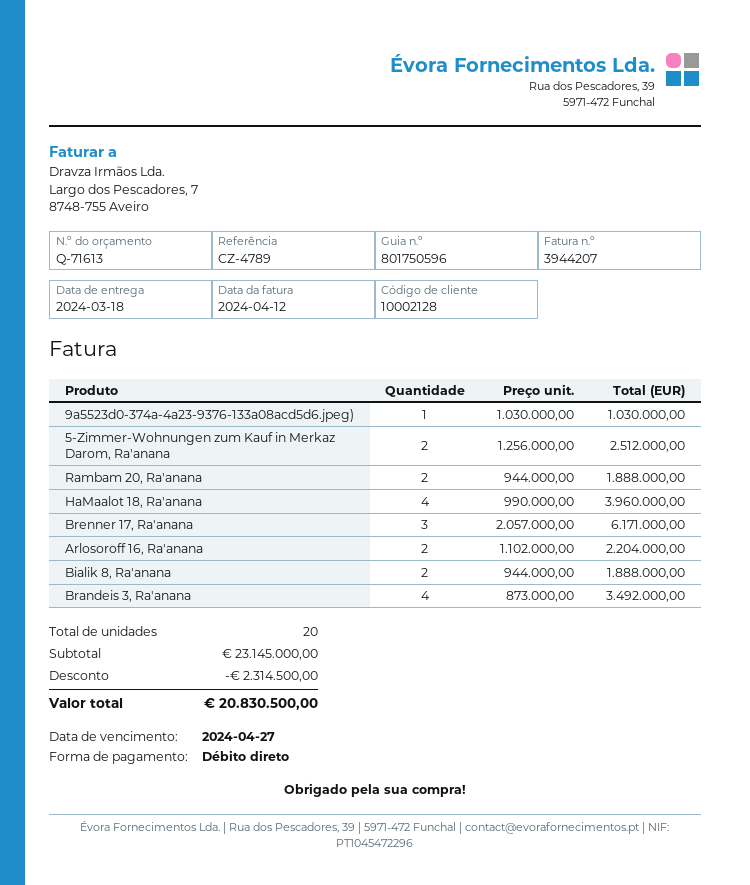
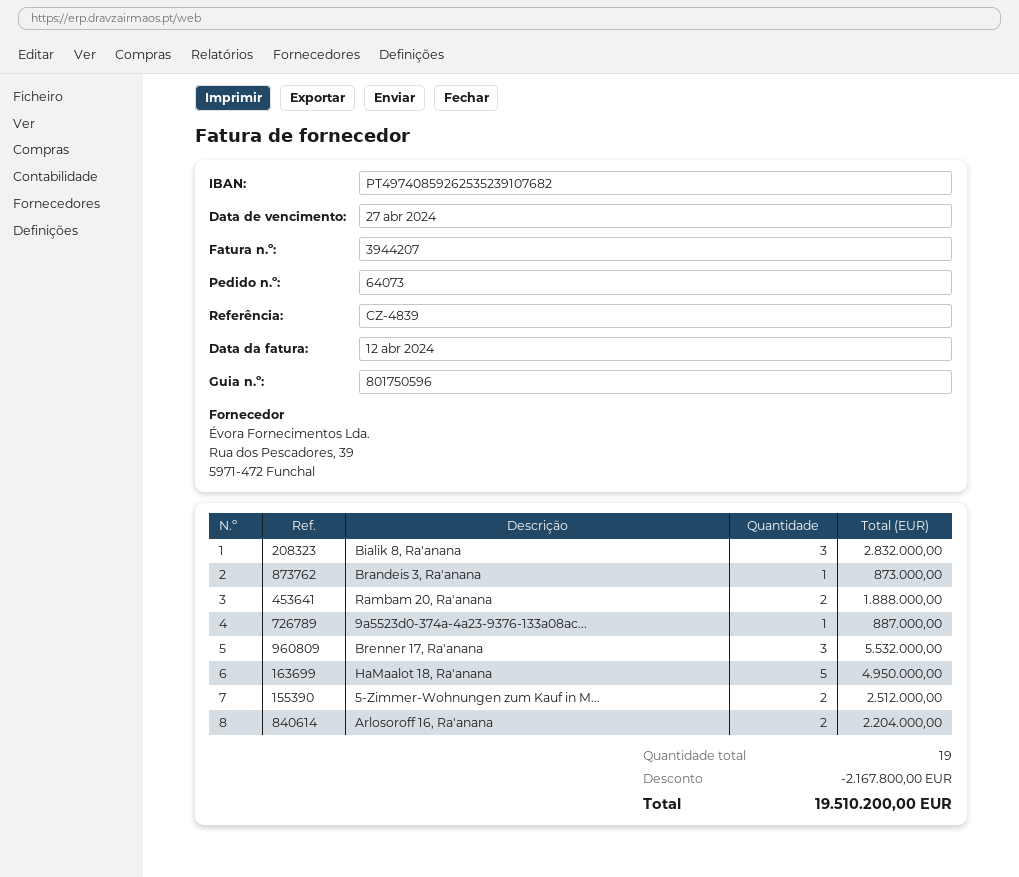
reference: CZ-4789 -> CZ-4839
9a5523d0-374a-4a23-9376-133a08acd5d6.jpeg): 1 for 1030000.00 -> 1 for 887000.00
HaMaalot 18, Ra'anana: 4 for 3960000.00 -> 5 for 4950000.00
Brenner 17, Ra'anana: 3 for 6171000.00 -> 3 for 5532000.00
Bialik 8, Ra'anana: 2 for 1888000.00 -> 3 for 2832000.00
Brandeis 3, Ra'anana: 4 for 3492000.00 -> 1 for 873000.00
total quantity: 20 -> 19
discount: 2314500.00 -> 2167800.00
total: 20830500.00 -> 19510200.00

